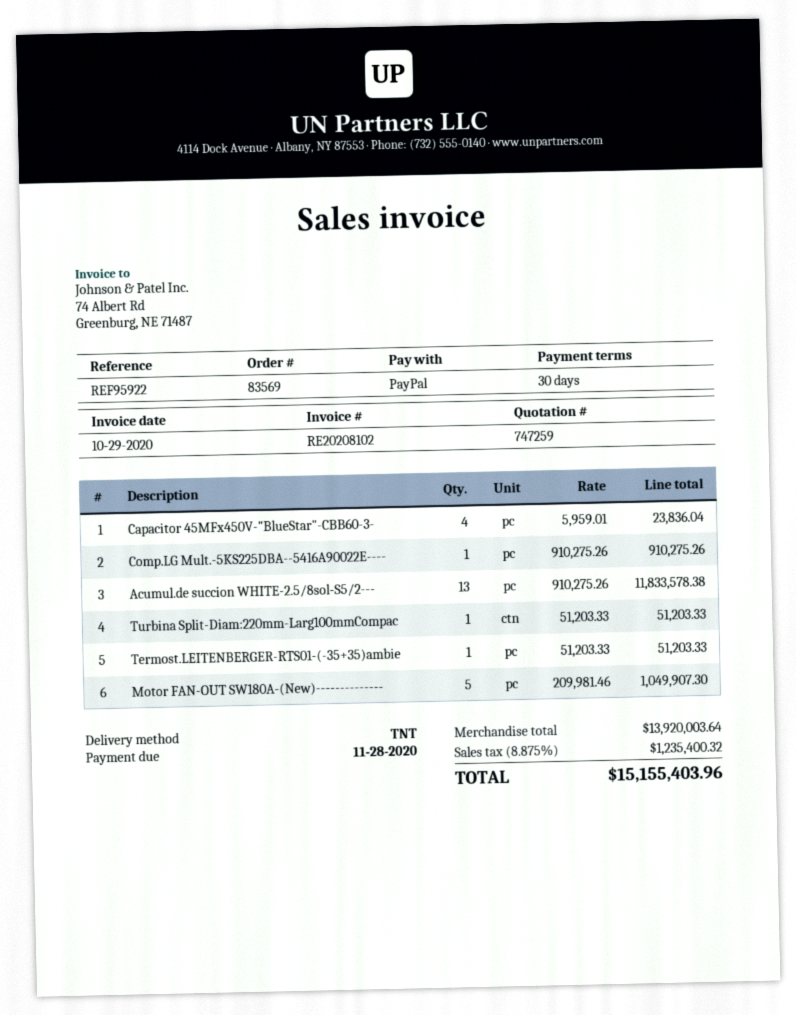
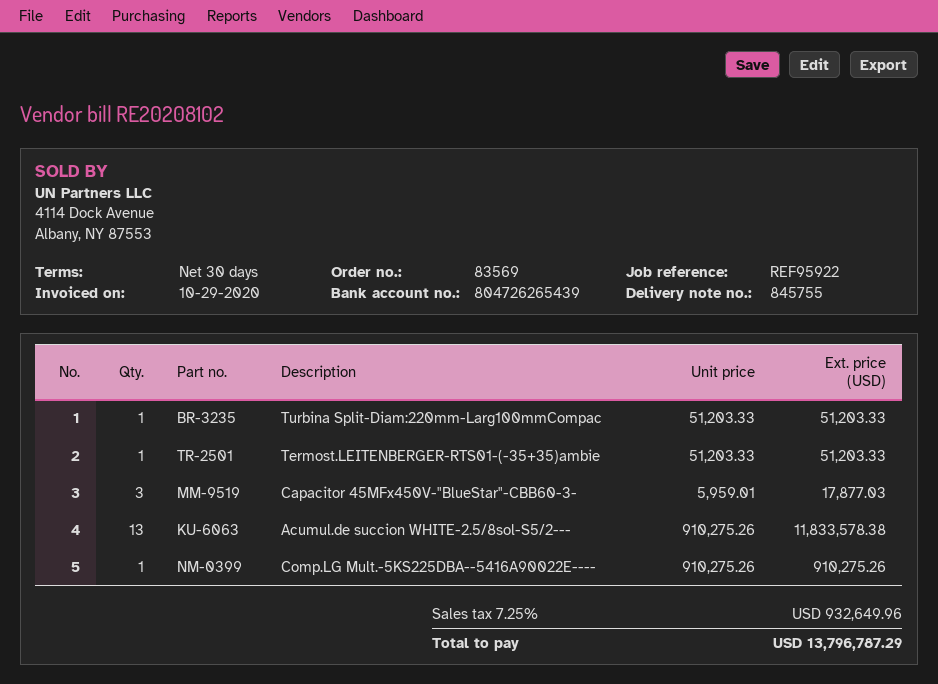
Capacitor 45MFx450V-"BlueStar"-CBB60-3-: 4 x 5959.01 = 23836.04 -> 3 x 5959.01 = 17877.03
Motor FAN-OUT SW180A-(New)--------------: 5 x 209981.46 = 1049907.30 -> none
tax: 8.875% = 1235400.32 -> 7.25% = 932649.96
total: 15155403.96 -> 13796787.29

